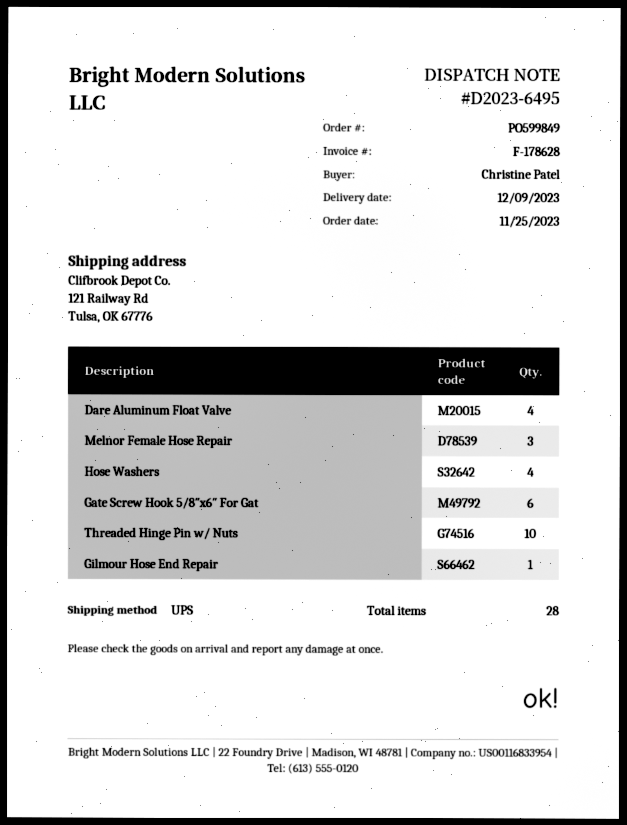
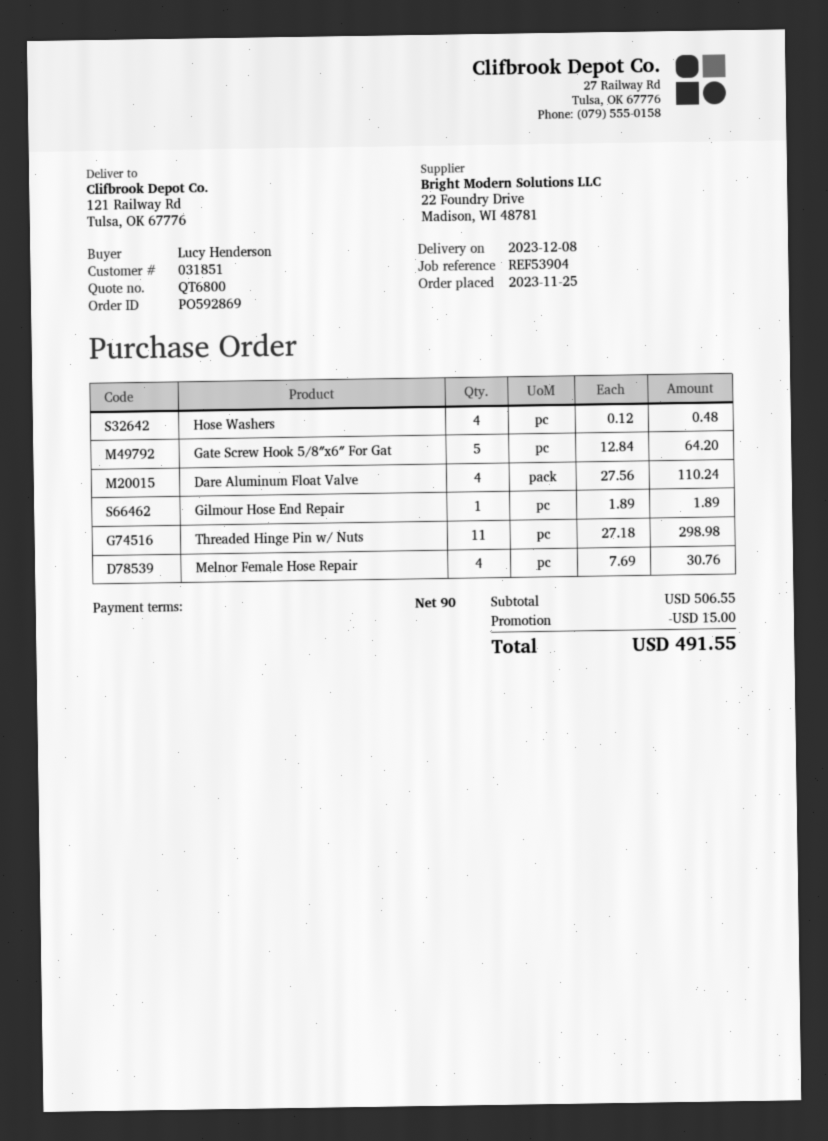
order number: PO599849 -> PO592869
delivery date: 2023-12-09 -> 2023-12-08
ordered by: Christine Patel -> Lucy Henderson
Melnor Female Hose Repair: 3 -> 4
Gate Screw Hook 5/8″x6″ For Gat: 6 -> 5
Threaded Hinge Pin w/ Nuts: 10 -> 11

